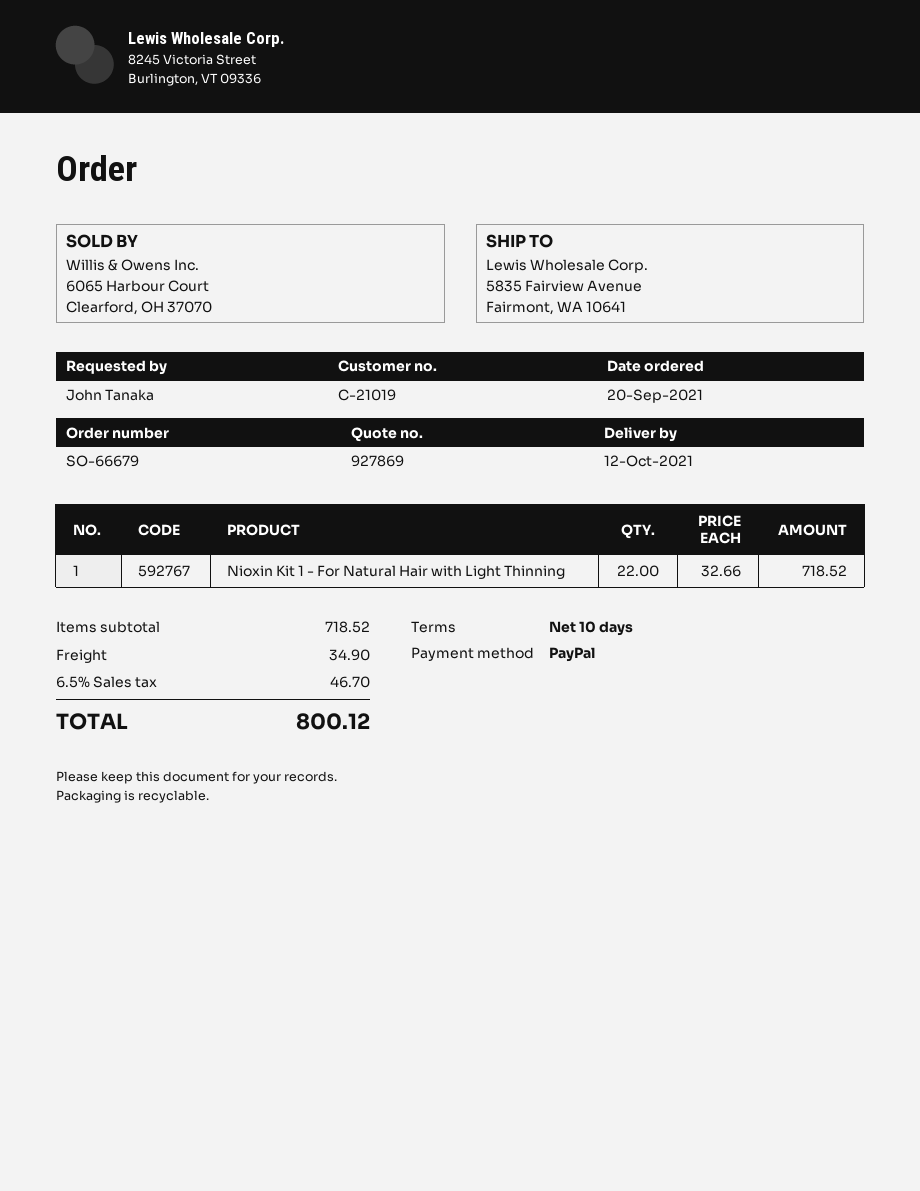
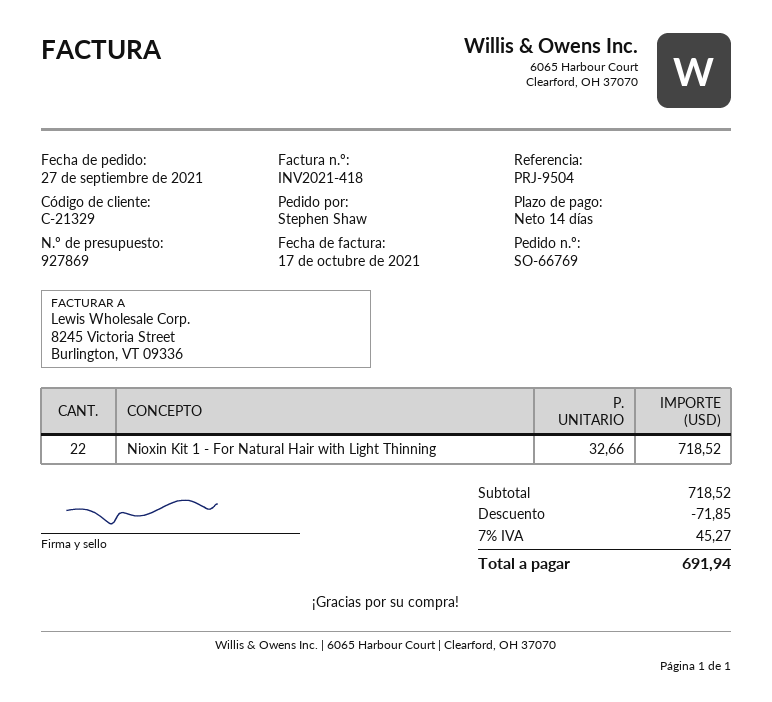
order number: SO-66679 -> SO-66769
order date: 2021-09-20 -> 2021-09-27
payment terms: 10 days -> 14 days
customer number: C-21019 -> C-21329
ordered by: John Tanaka -> Stephen Shaw
discount: none -> 71.85
shipping: 34.90 -> none
tax: 6.5% = 46.70 -> 7% = 45.27
total: 800.12 -> 691.94

